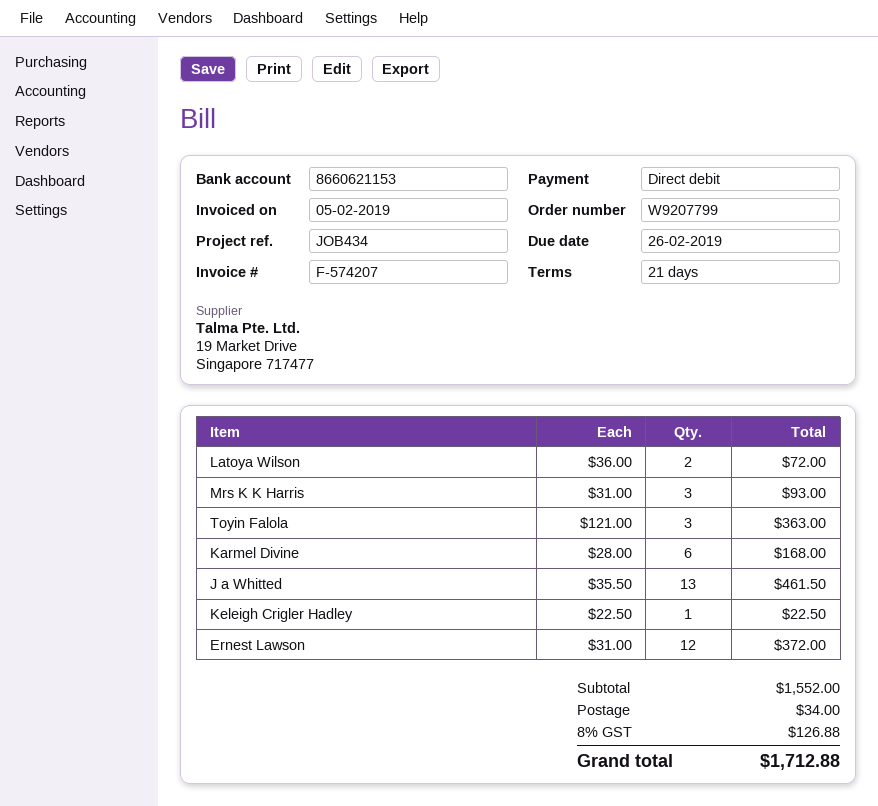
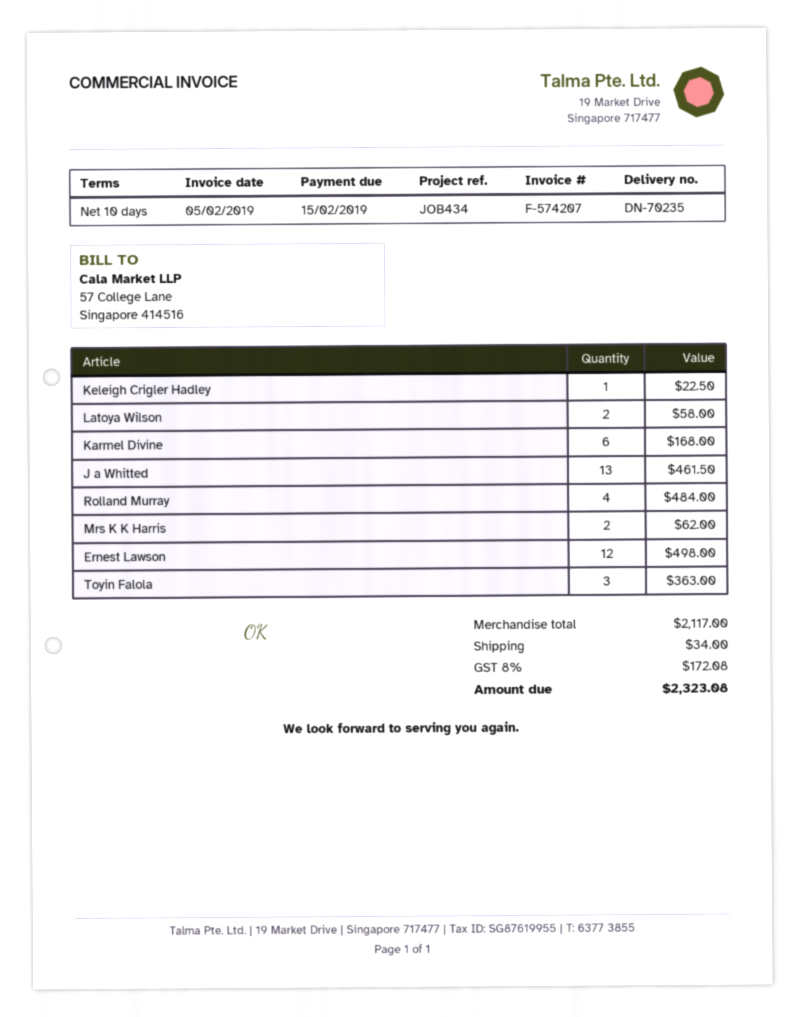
payment terms: 21 days -> 10 days
due date: 2019-02-26 -> 2019-02-15
Latoya Wilson: 2 for 72.00 -> 2 for 58.00
Mrs K K Harris: 3 for 93.00 -> 2 for 62.00
Ernest Lawson: 12 for 372.00 -> 12 for 498.00
Rolland Murray: none -> 4 for 484.00
subtotal: 1552.00 -> 2117.00
tax: 8% = 126.88 -> 8% = 172.08
total: 1712.88 -> 2323.08

